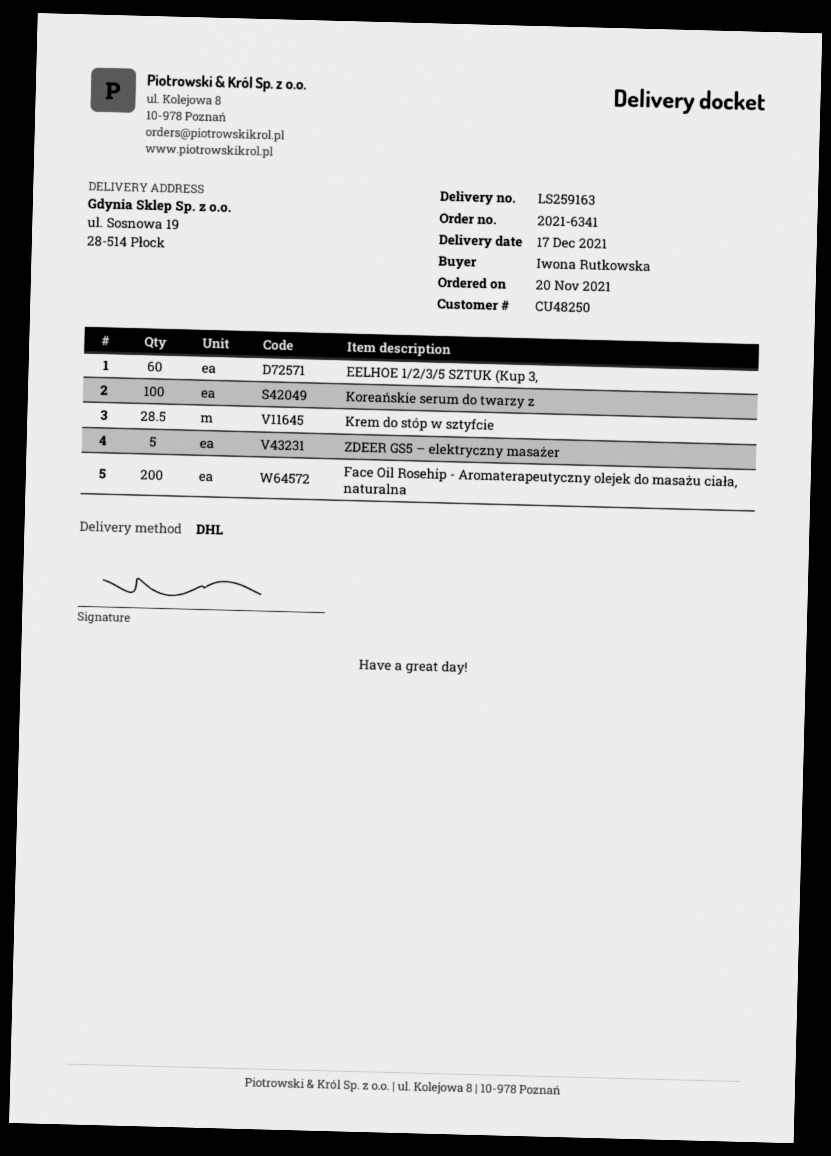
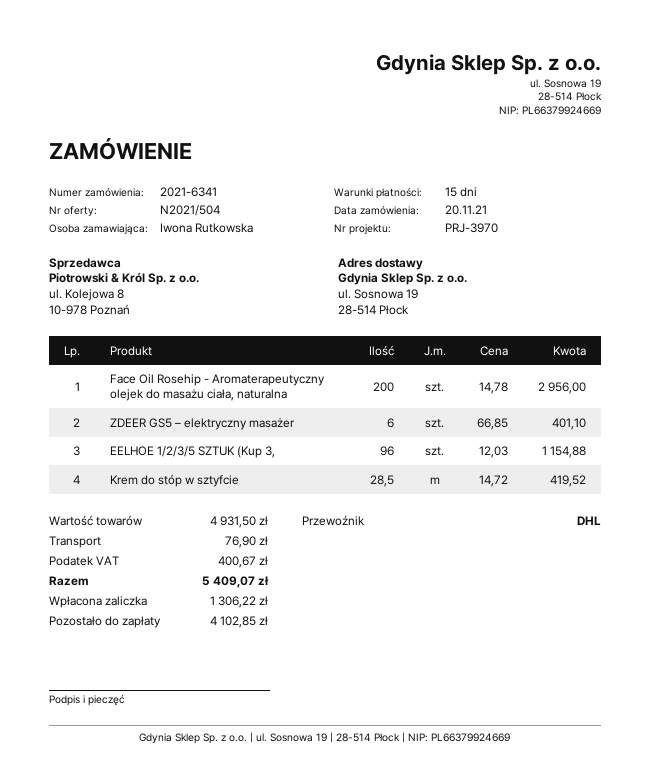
EELHOE 1/2/3/5 SZTUK (Kup 3,: 60 -> 96
Koreańskie serum do twarzy z: 100 -> none
ZDEER GS5 – elektryczny masażer: 5 -> 6

